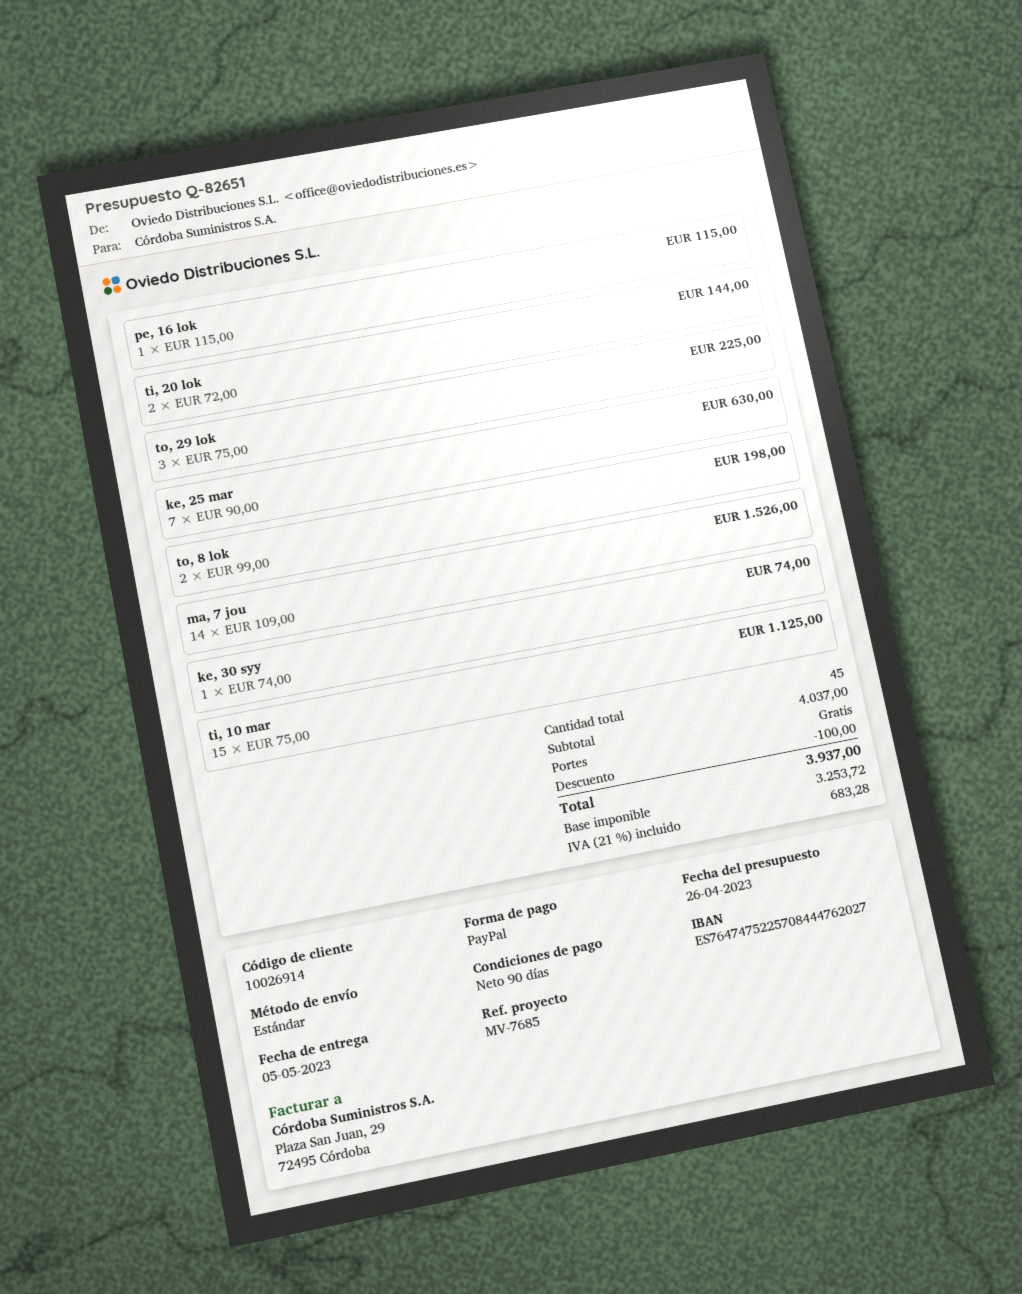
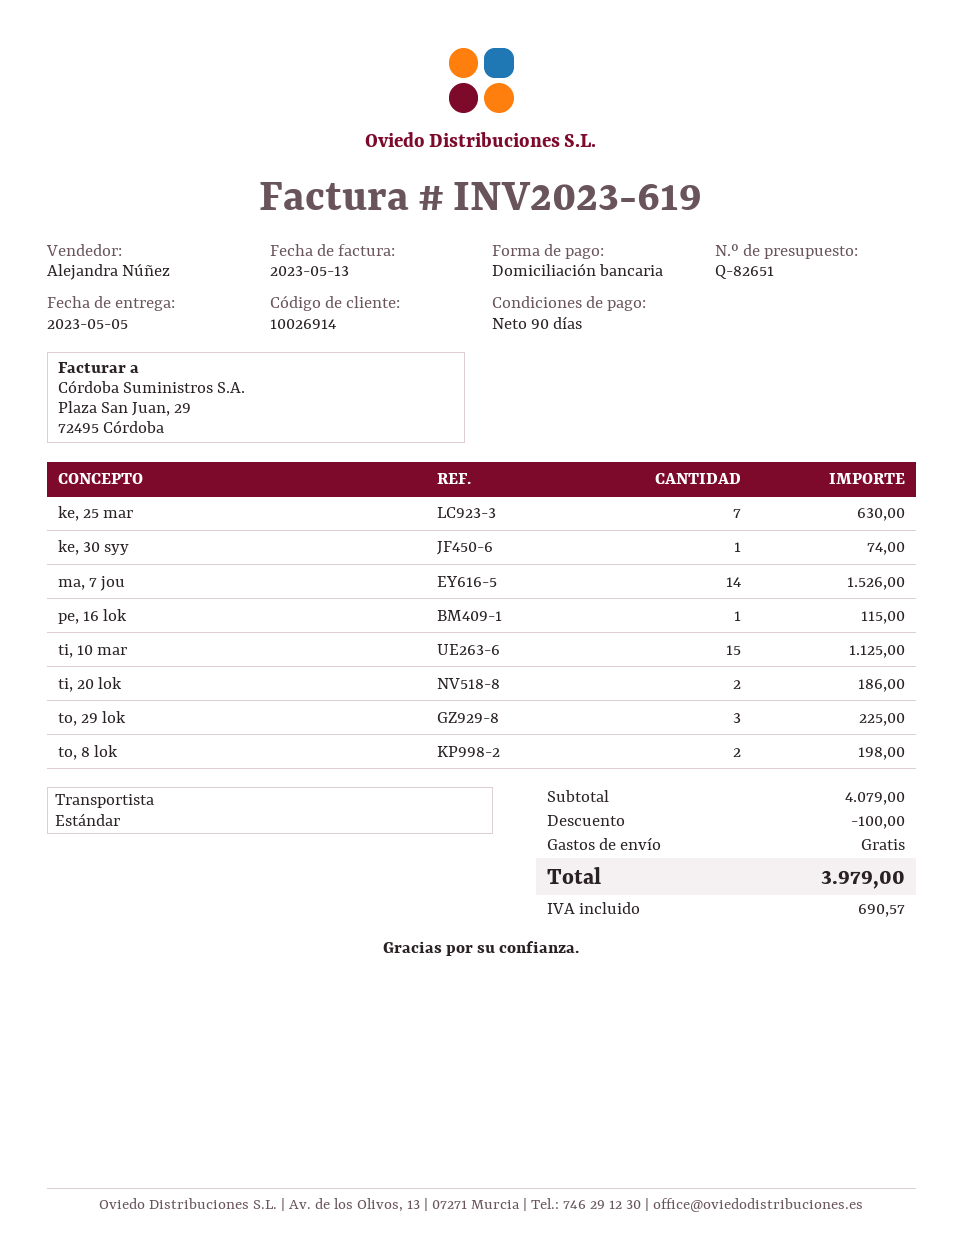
payment method: PayPal -> direct debit
ti, 20 lok: 2 for 144.00 -> 2 for 186.00
subtotal: 4037.00 -> 4079.00
tax: 683.28 -> 690.57
total: 3937.00 -> 3979.00

